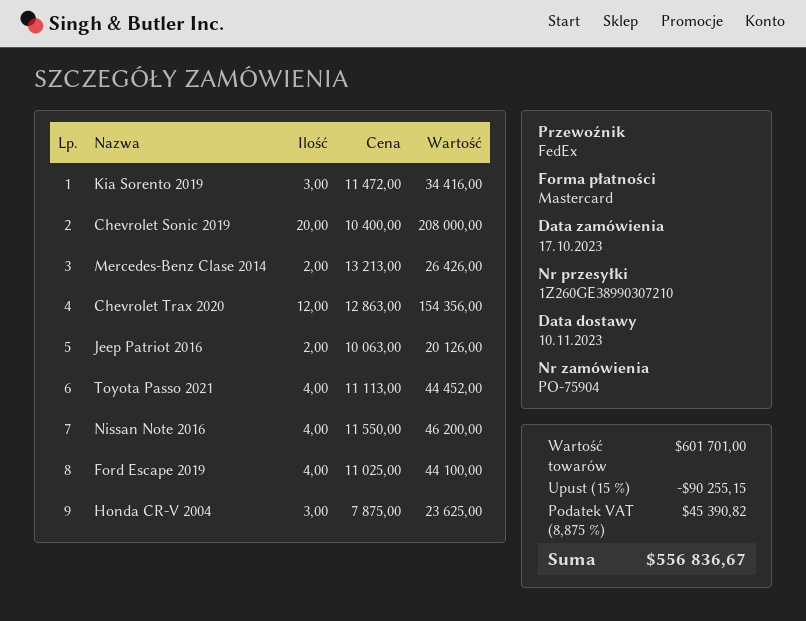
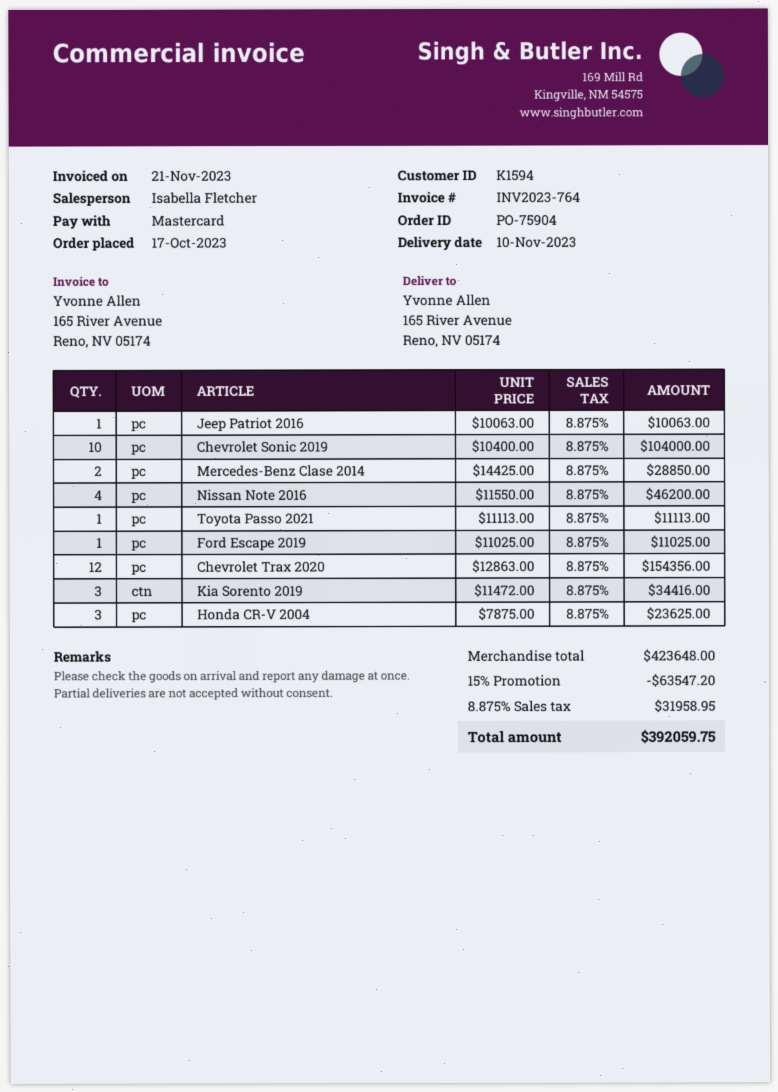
Chevrolet Sonic 2019: 20 x 10400.00 = 208000.00 -> 10 x 10400.00 = 104000.00
Mercedes-Benz Clase 2014: 2 x 13213.00 = 26426.00 -> 2 x 14425.00 = 28850.00
Jeep Patriot 2016: 2 x 10063.00 = 20126.00 -> 1 x 10063.00 = 10063.00
Toyota Passo 2021: 4 x 11113.00 = 44452.00 -> 1 x 11113.00 = 11113.00
Ford Escape 2019: 4 x 11025.00 = 44100.00 -> 1 x 11025.00 = 11025.00
subtotal: 601701.00 -> 423648.00
discount: 15% = 90255.15 -> 15% = 63547.20
tax: 8.875% = 45390.82 -> 8.875% = 31958.95
total: 556836.67 -> 392059.75

